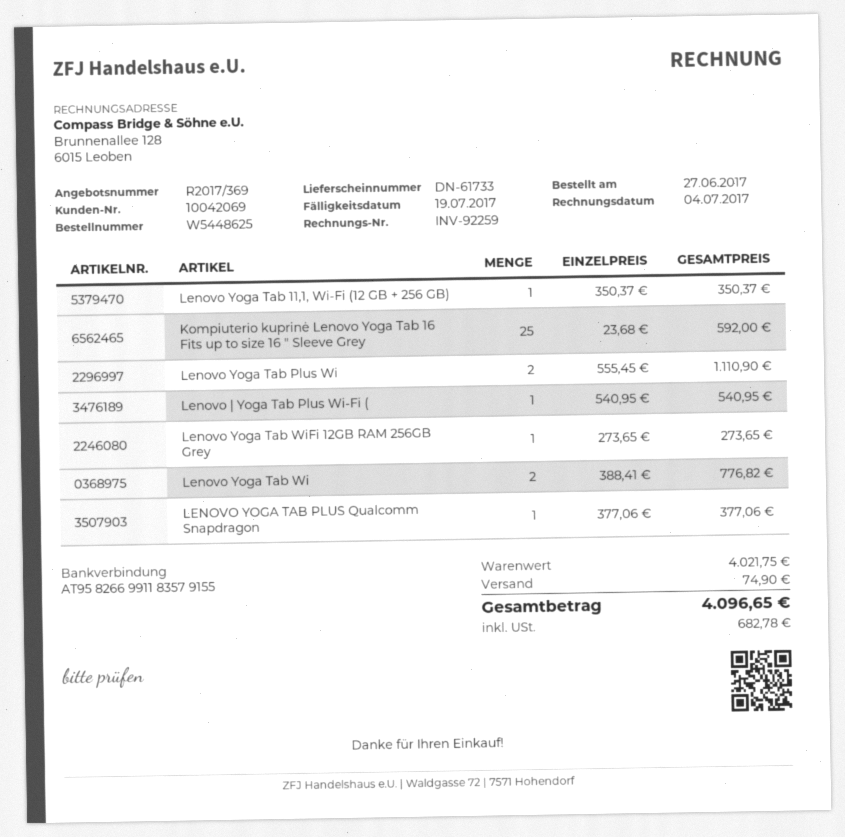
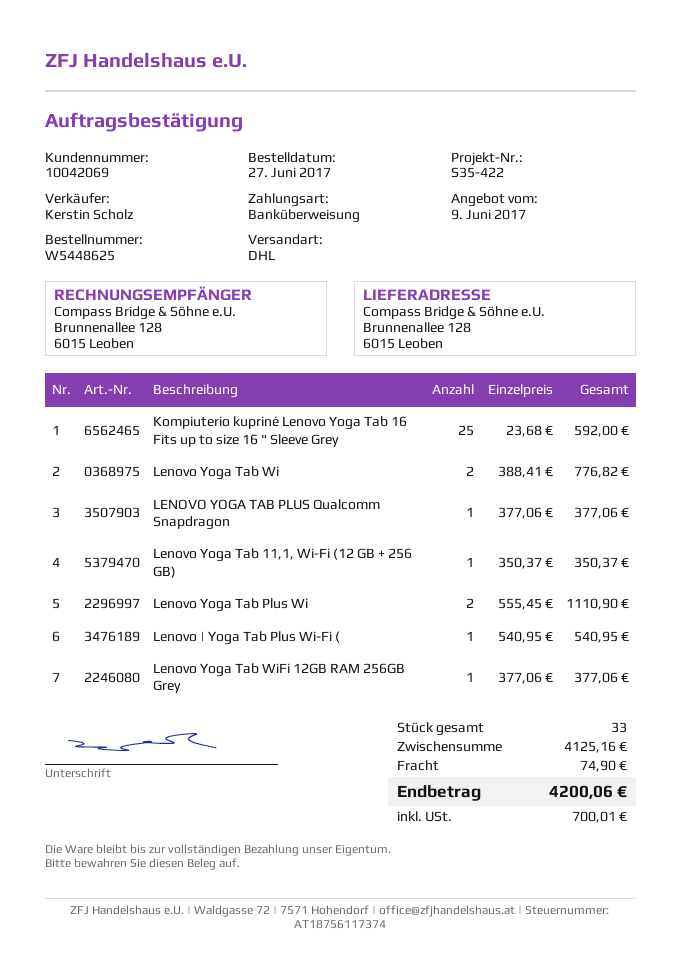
Lenovo Yoga Tab WiFi 12GB RAM 256GB Grey: 1 x 273.65 = 273.65 -> 1 x 377.06 = 377.06
subtotal: 4021.75 -> 4125.16
tax: 682.78 -> 700.01
total: 4096.65 -> 4200.06

